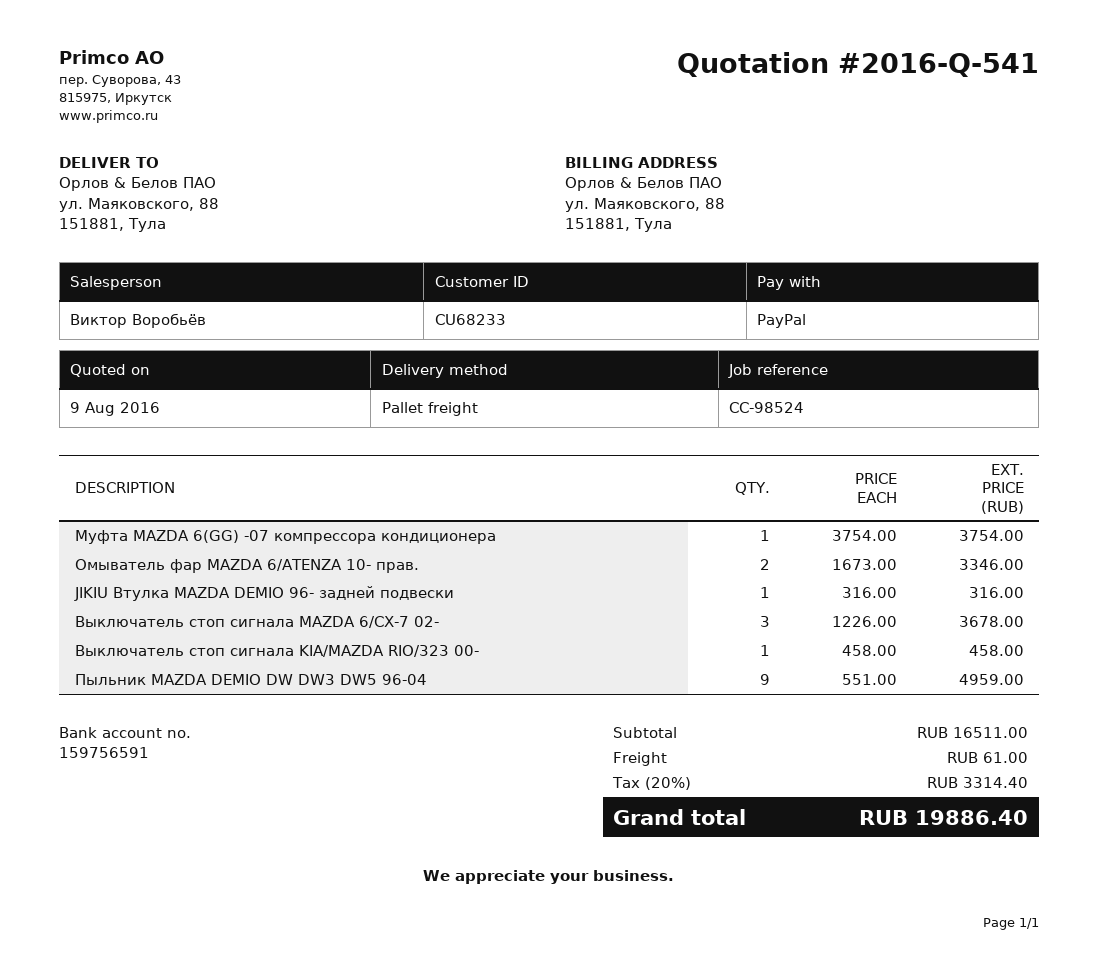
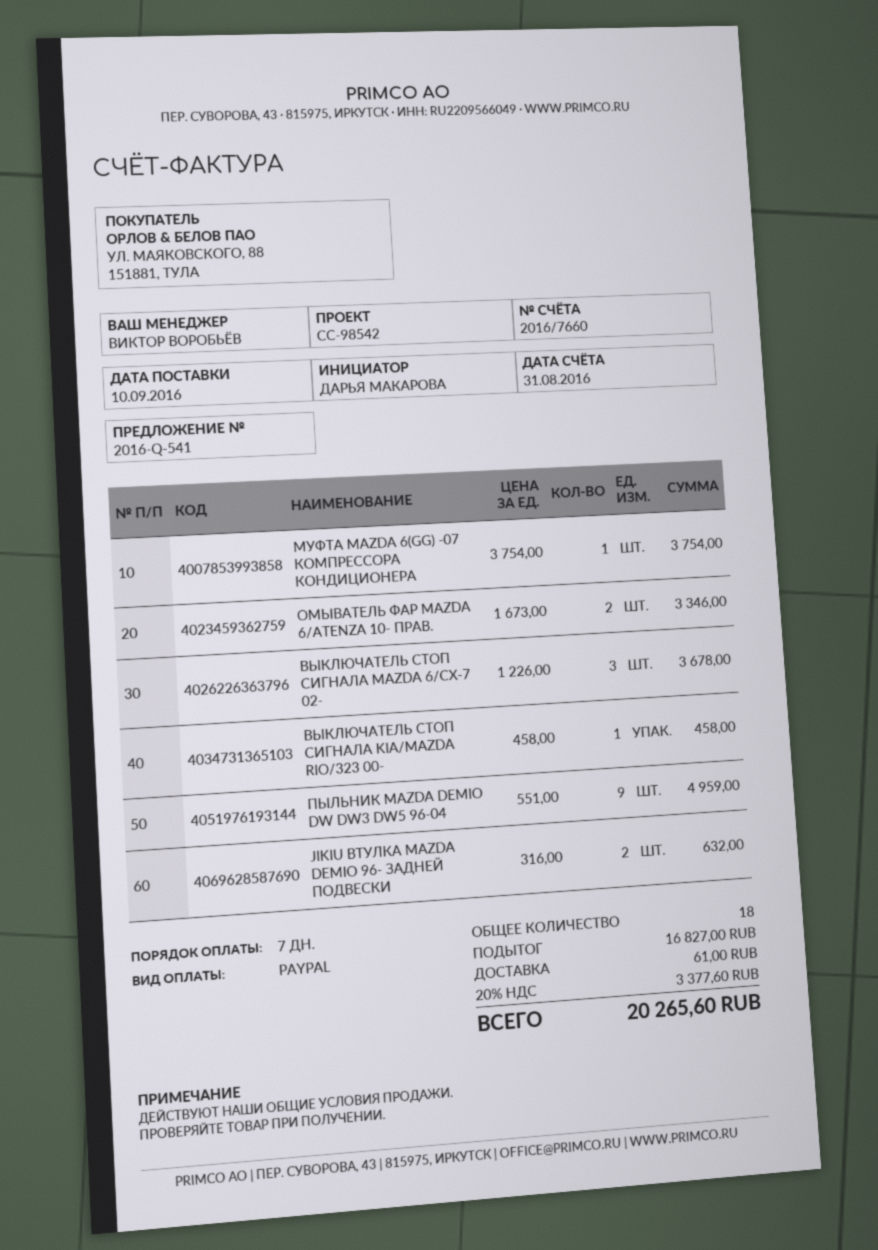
reference: CC-98524 -> CC-98542
JIKIU Втулка MAZDA DEMIO 96- задней подвески: 1 x 316.00 = 316.00 -> 2 x 316.00 = 632.00
subtotal: 16511.00 -> 16827.00
tax: 20% = 3314.40 -> 20% = 3377.60
total: 19886.40 -> 20265.60

